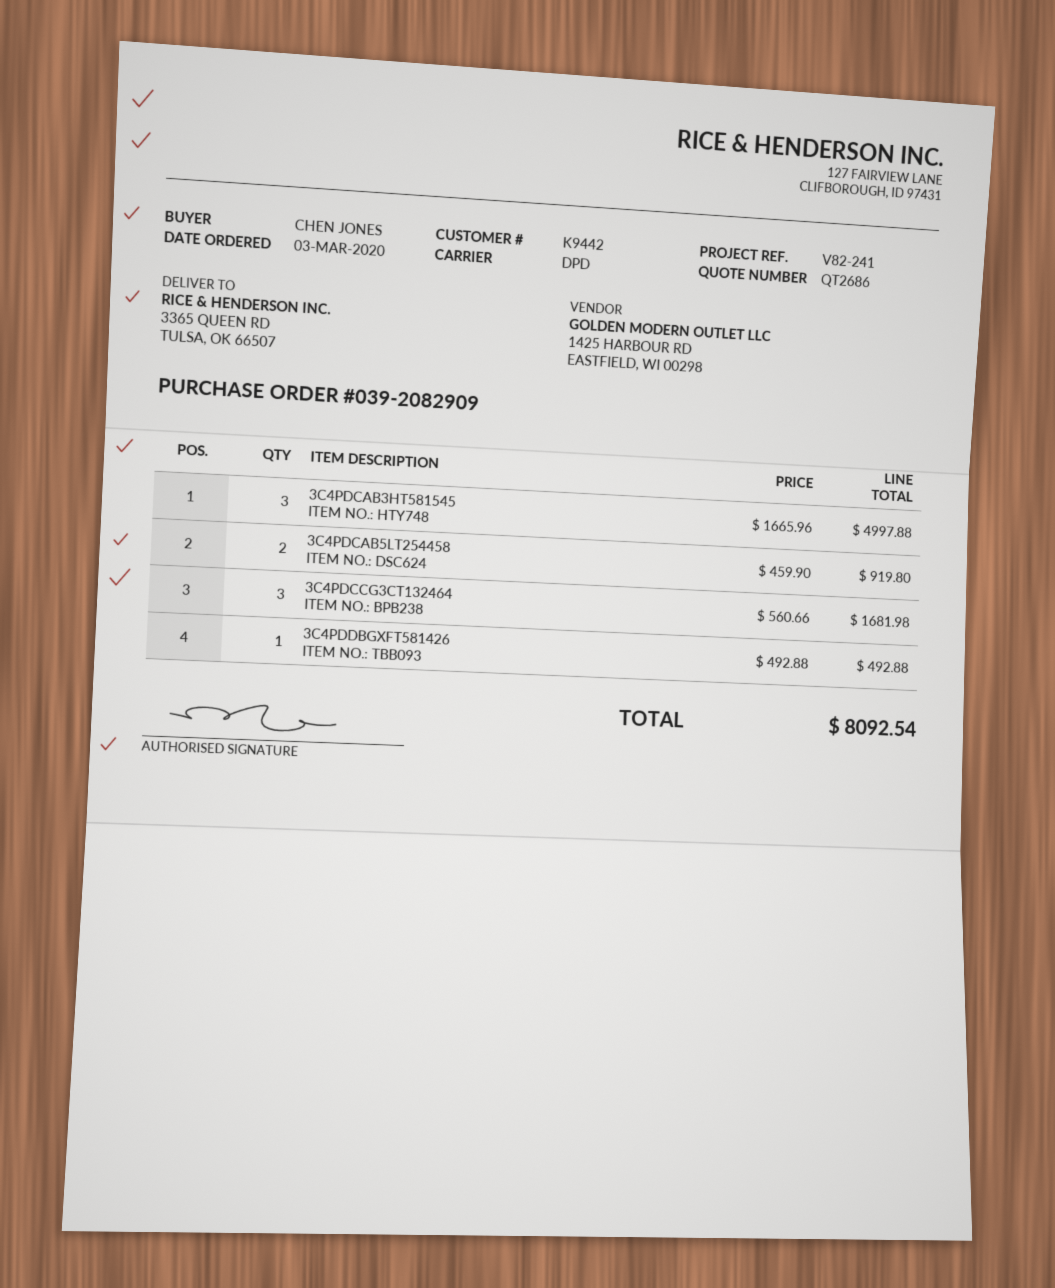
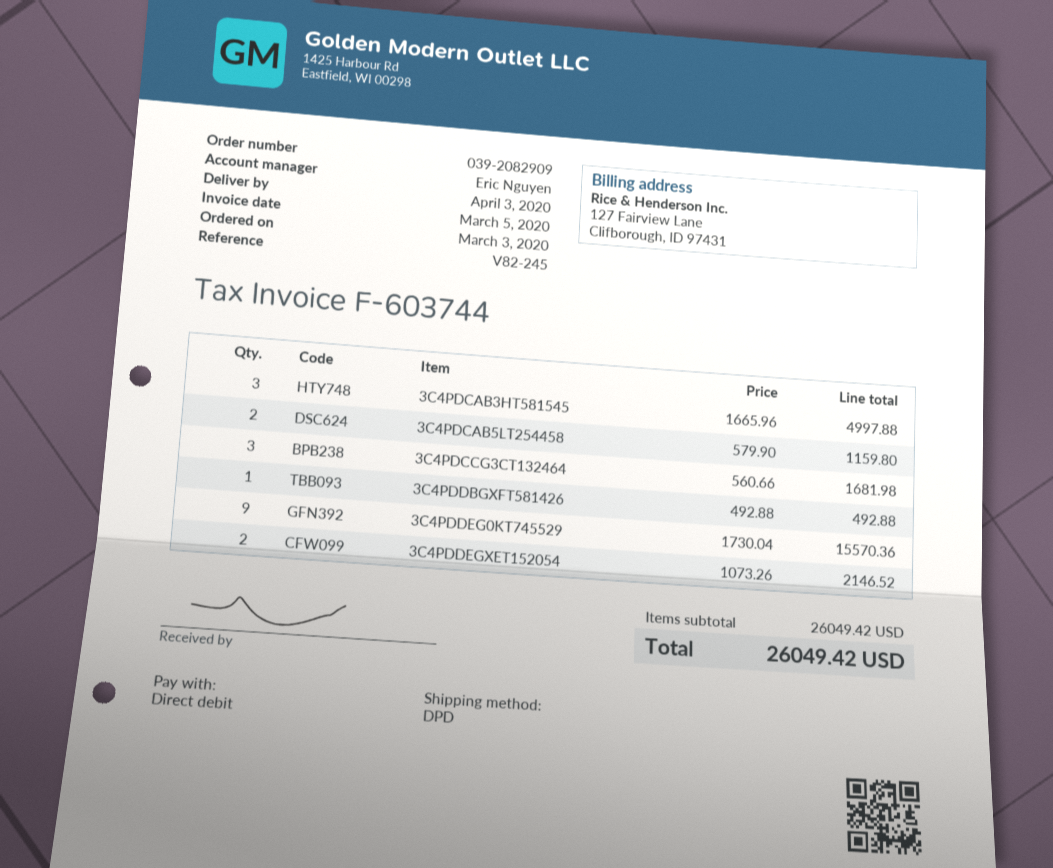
reference: V82-241 -> V82-245
3C4PDCAB5LT254458: 2 x 459.90 = 919.80 -> 2 x 579.90 = 1159.80
3C4PDDEG0KT745529: none -> 9 x 1730.04 = 15570.36
3C4PDDEGXET152054: none -> 2 x 1073.26 = 2146.52
total: 8092.54 -> 26049.42

